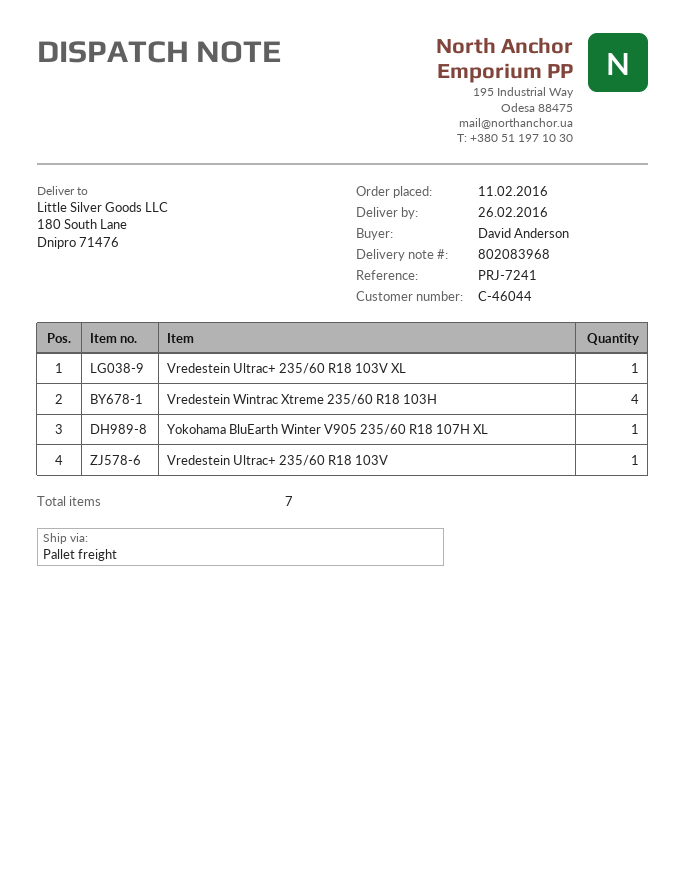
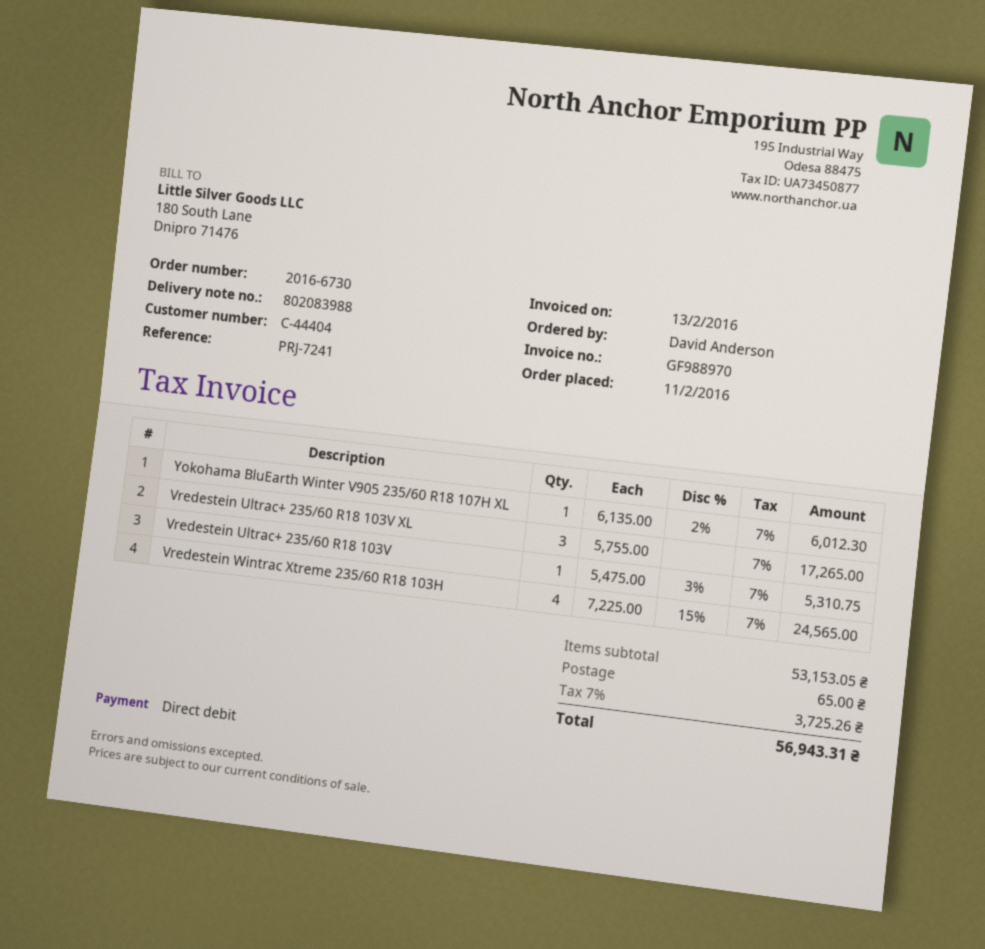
delivery note number: 802083968 -> 802083988
customer number: C-46044 -> C-44404
Vredestein Ultrac+ 235/60 R18 103V XL: 1 -> 3

